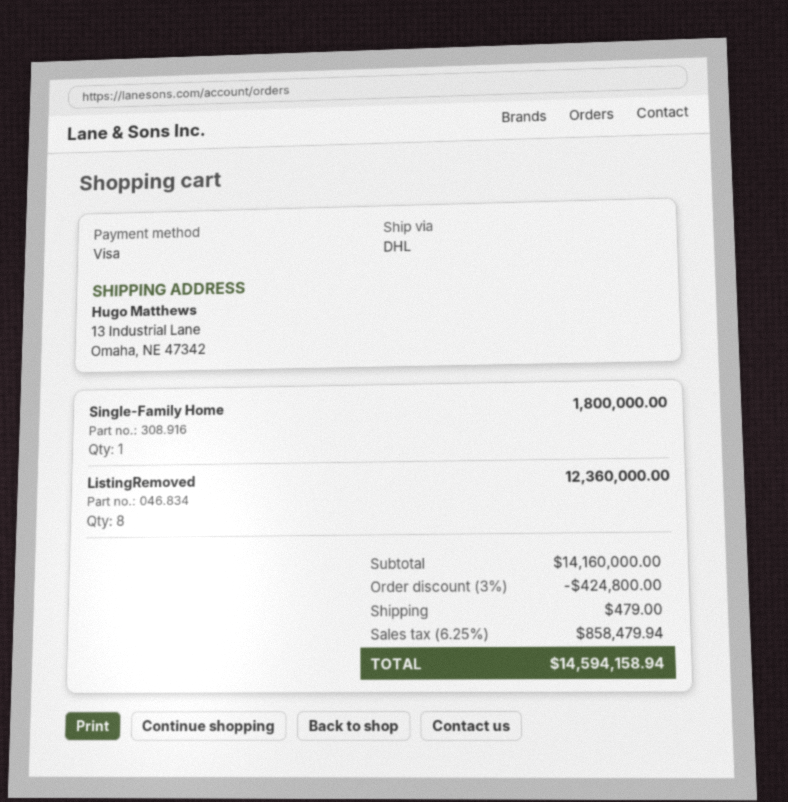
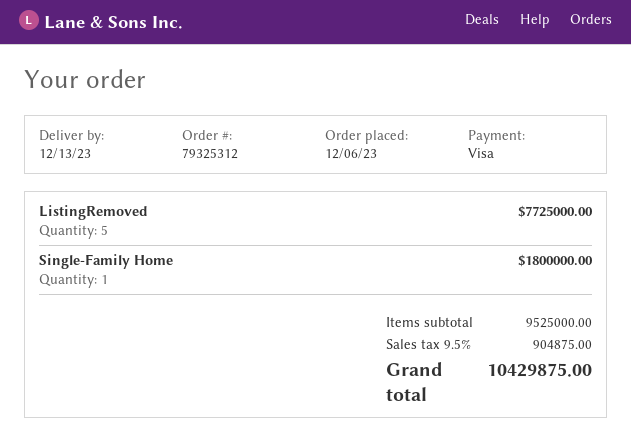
ListingRemoved: 8 for 12360000.00 -> 5 for 7725000.00
subtotal: 14160000.00 -> 9525000.00
discount: 3% = 424800.00 -> none
shipping: 479.00 -> none
tax: 6.25% = 858479.94 -> 9.5% = 904875.00
total: 14594158.94 -> 10429875.00

